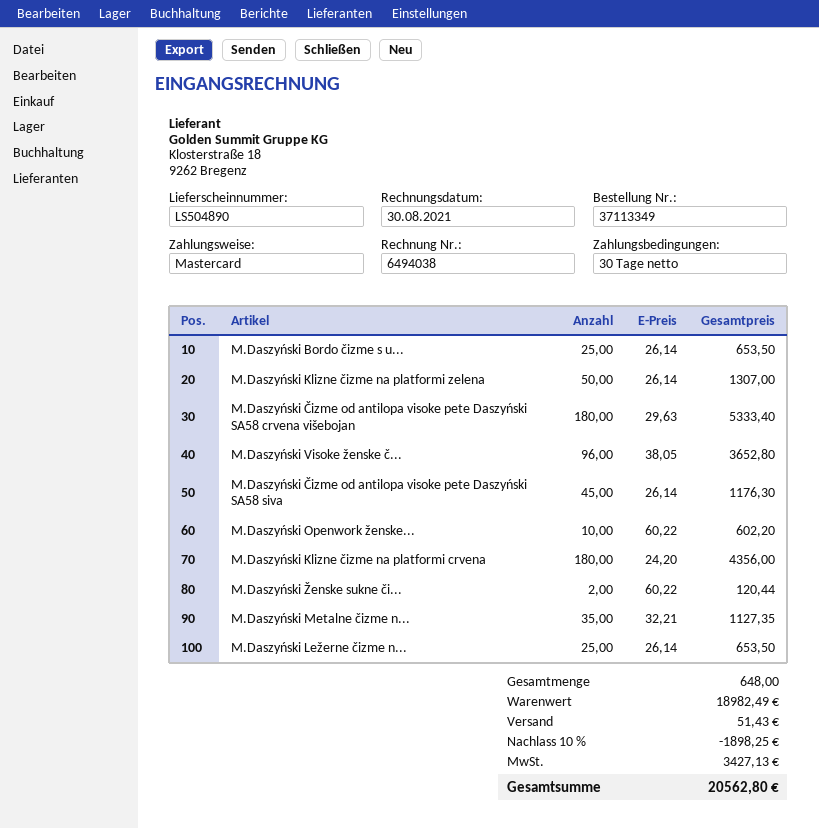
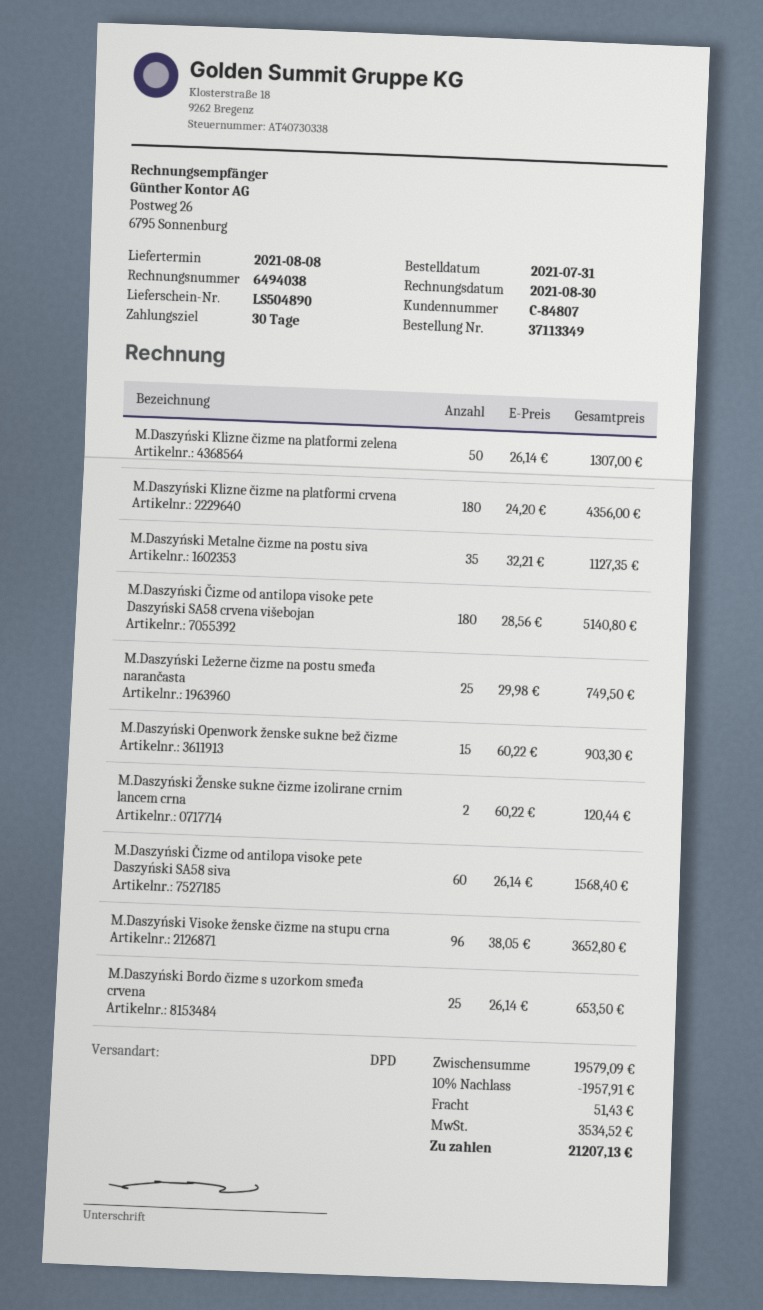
M.Daszyński Čizme od antilopa visoke pete Daszyński SA58 crvena višebojan: 180 x 29.63 = 5333.40 -> 180 x 28.56 = 5140.80
M.Daszyński Čizme od antilopa visoke pete Daszyński SA58 siva: 45 x 26.14 = 1176.30 -> 60 x 26.14 = 1568.40
M.Daszyński Openwork ženske...: 10 x 60.22 = 602.20 -> 15 x 60.22 = 903.30
M.Daszyński Ležerne čizme n...: 25 x 26.14 = 653.50 -> 25 x 29.98 = 749.50
subtotal: 18982.49 -> 19579.09
discount: 10% = 1898.25 -> 10% = 1957.91
tax: 3427.13 -> 3534.52
total: 20562.80 -> 21207.13

